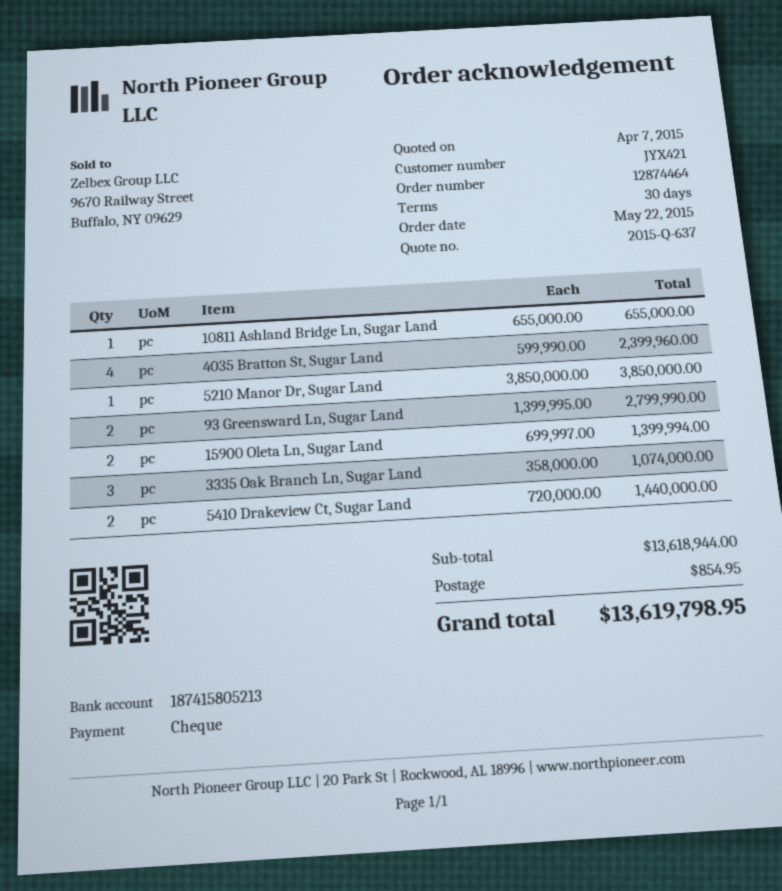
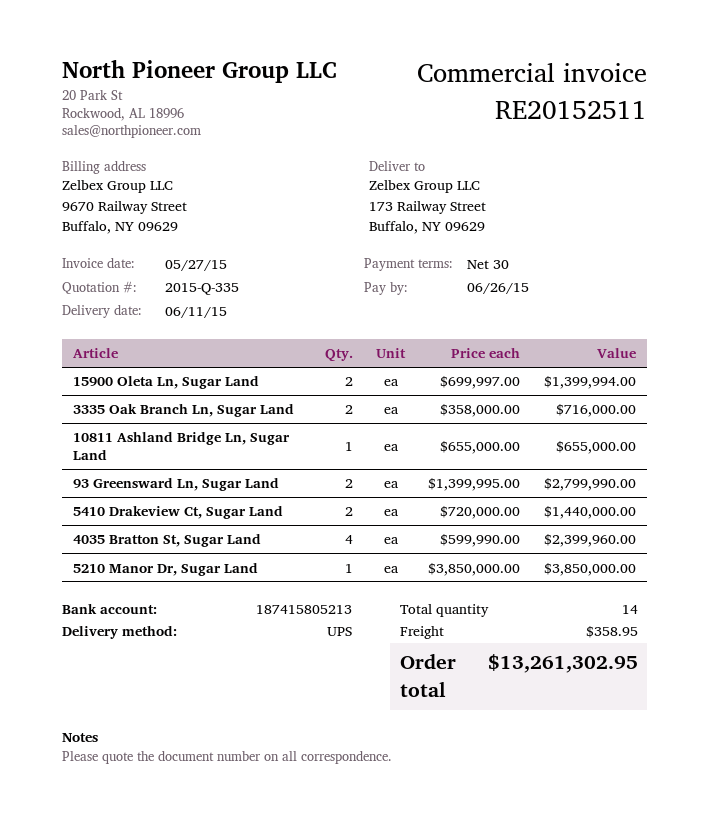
quote number: 2015-Q-637 -> 2015-Q-335
3335 Oak Branch Ln, Sugar Land: 3 x 358000.00 = 1074000.00 -> 2 x 358000.00 = 716000.00
shipping: 854.95 -> 358.95
total: 13619798.95 -> 13261302.95

